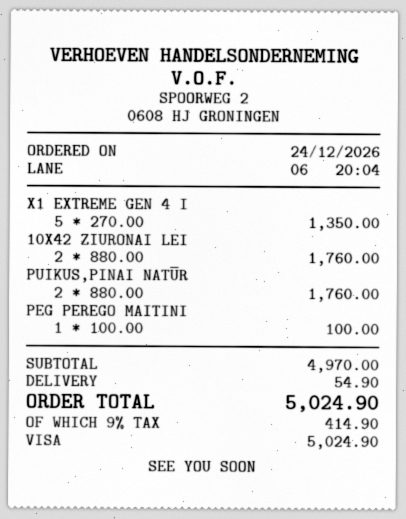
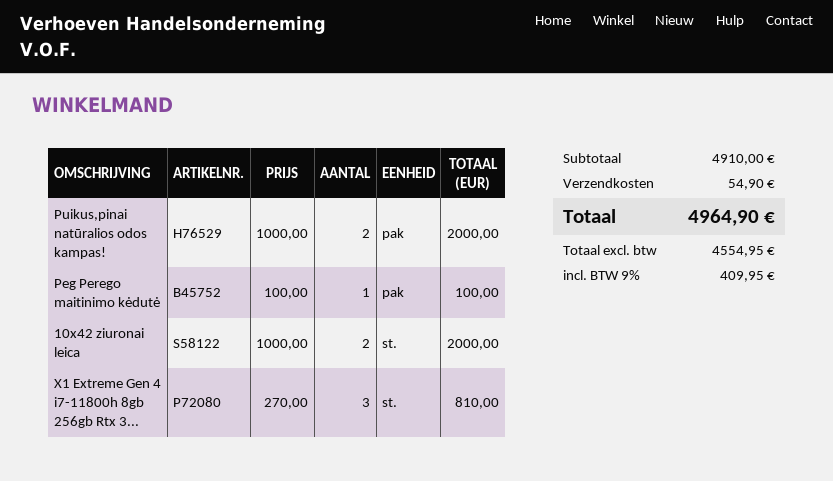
X1 EXTREME GEN 4 I: 5 x 270.00 = 1350.00 -> 3 x 270.00 = 810.00
10X42 ZIURONAI LEI: 2 x 880.00 = 1760.00 -> 2 x 1000.00 = 2000.00
PUIKUS,PINAI NATŪR: 2 x 880.00 = 1760.00 -> 2 x 1000.00 = 2000.00
subtotal: 4970.00 -> 4910.00
tax: 9% = 414.90 -> 9% = 409.95
total: 5024.90 -> 4964.90

